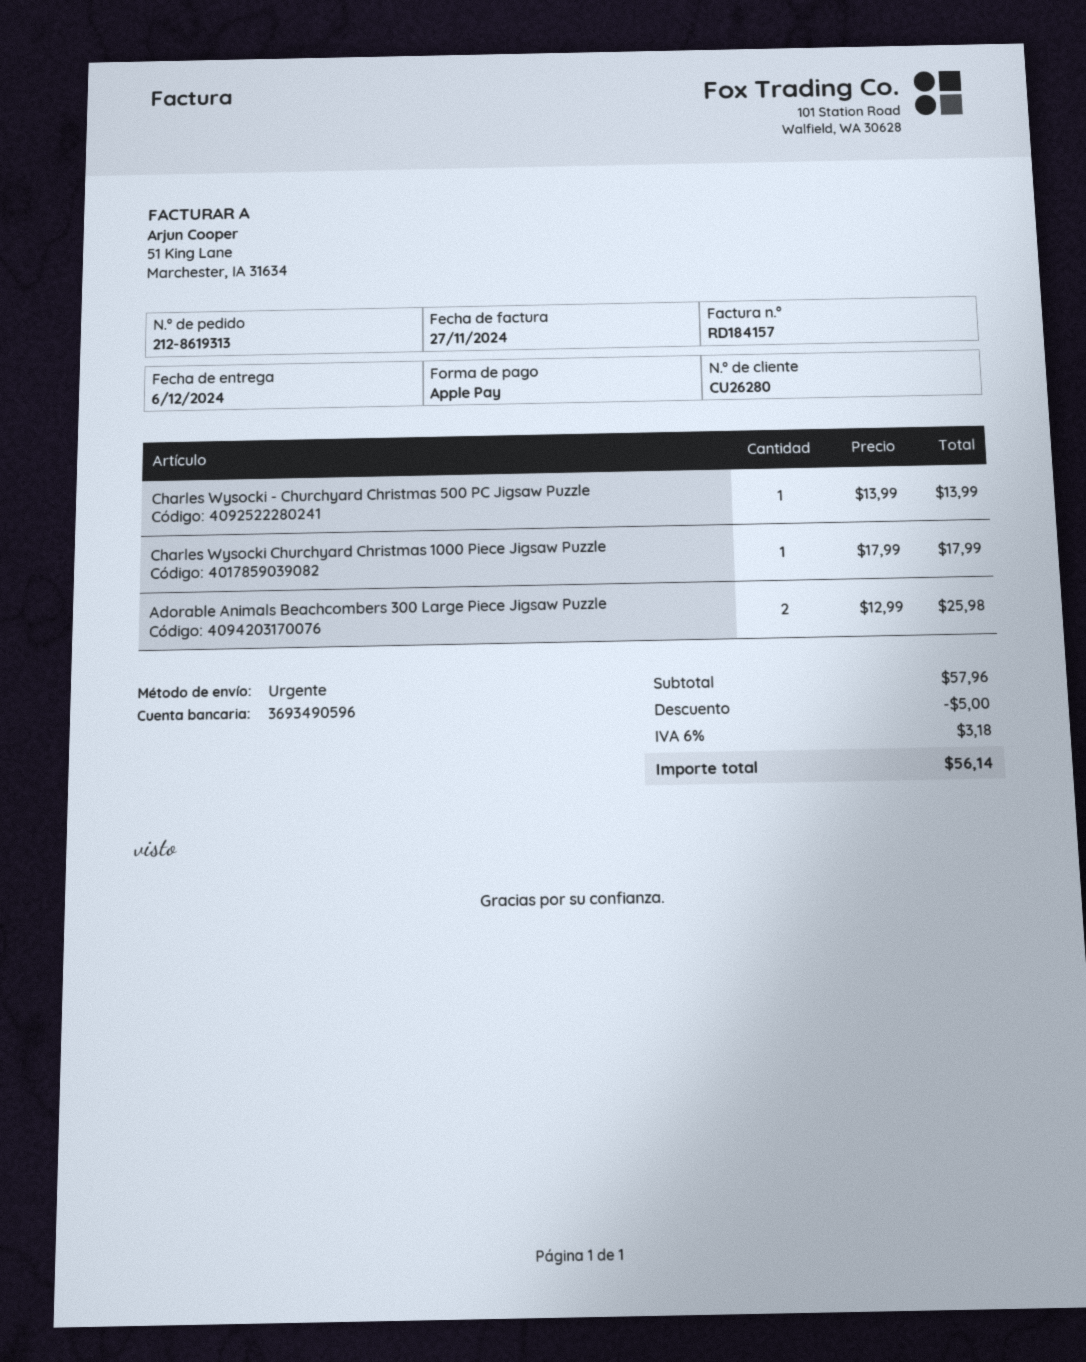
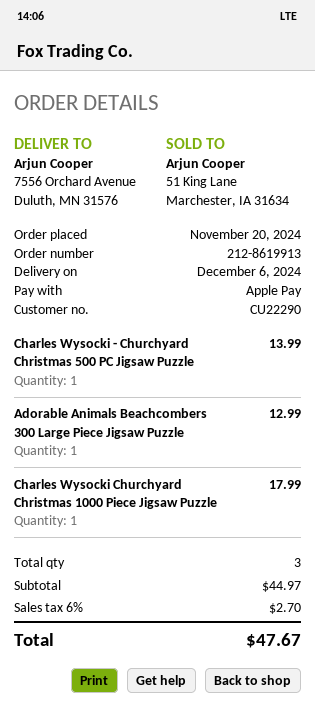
order number: 212-8619313 -> 212-8619913
customer number: CU26280 -> CU22290
Adorable Animals Beachcombers 300 Large Piece Jigsaw Puzzle: 2 for 25.98 -> 1 for 12.99
subtotal: 57.96 -> 44.97
discount: 5.00 -> none
tax: 6% = 3.18 -> 6% = 2.70
total: 56.14 -> 47.67

